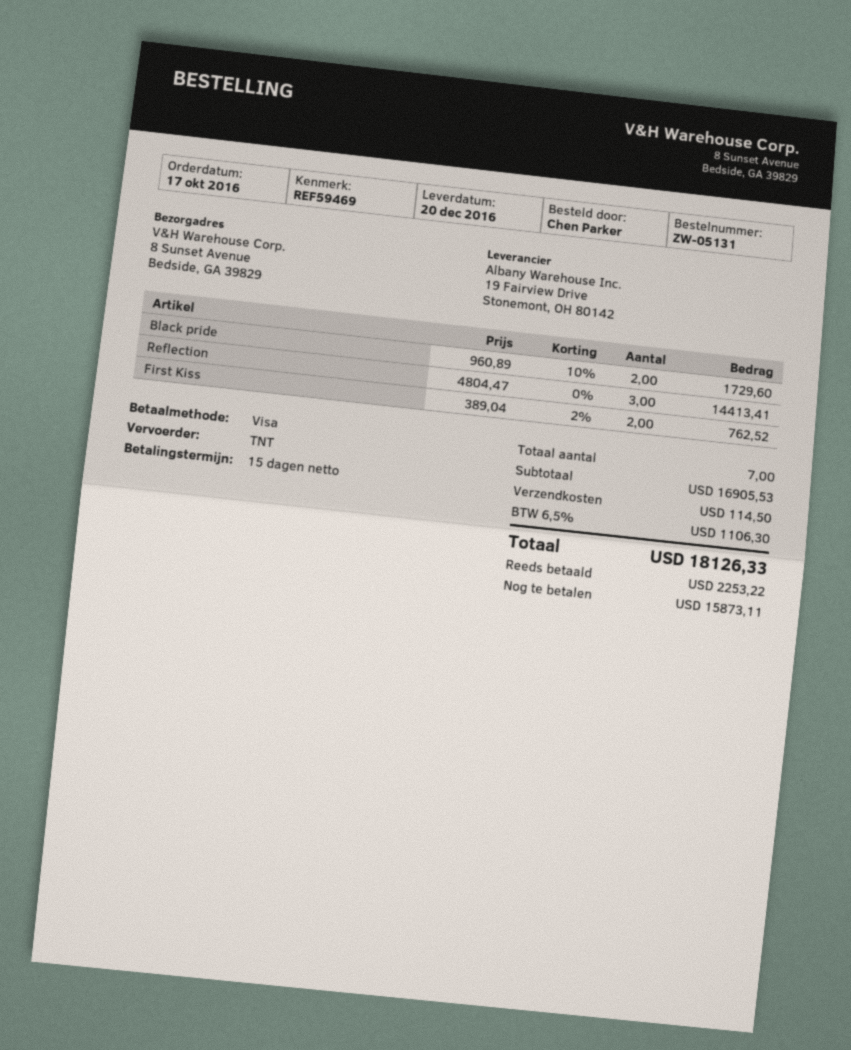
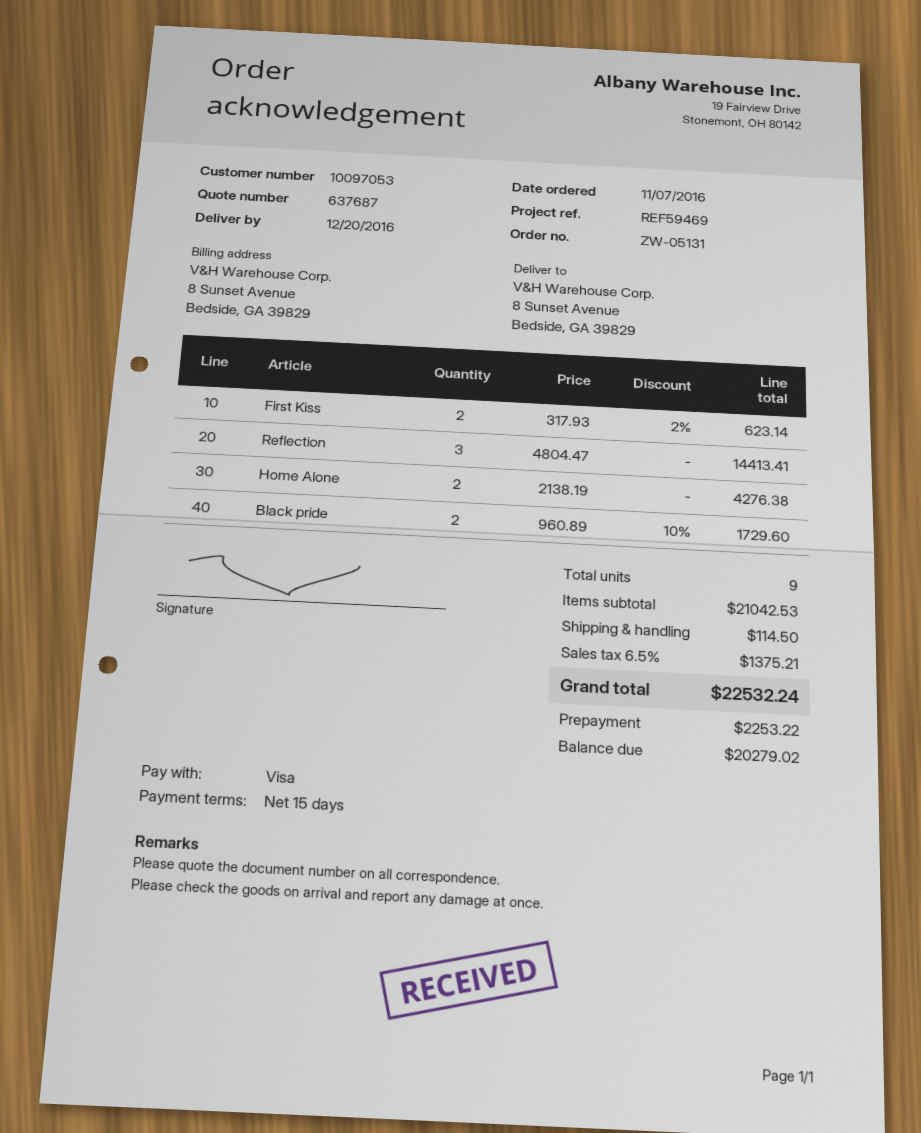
order date: 2016-10-17 -> 2016-11-07
First Kiss: 2 x 389.04 - 2% = 762.52 -> 2 x 317.93 - 2% = 623.14
Home Alone: none -> 2 x 2138.19 = 4276.38
total quantity: 7 -> 9
subtotal: 16905.53 -> 21042.53
tax: 6.5% = 1106.30 -> 6.5% = 1375.21
total: 18126.33 -> 22532.24
balance: 15873.11 -> 20279.02

